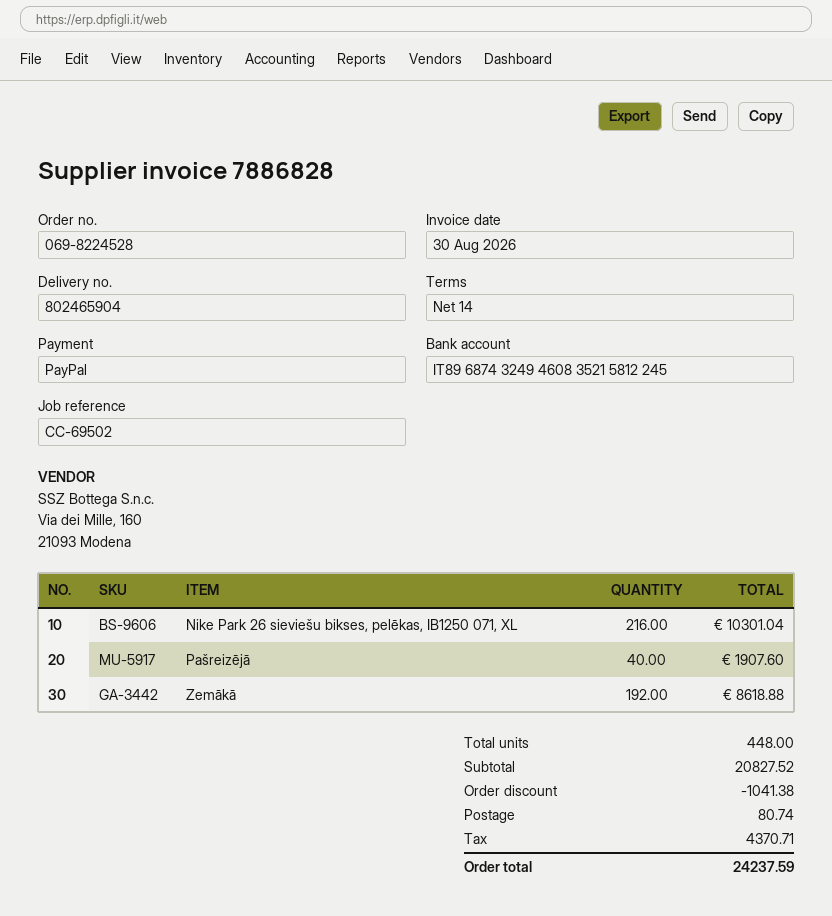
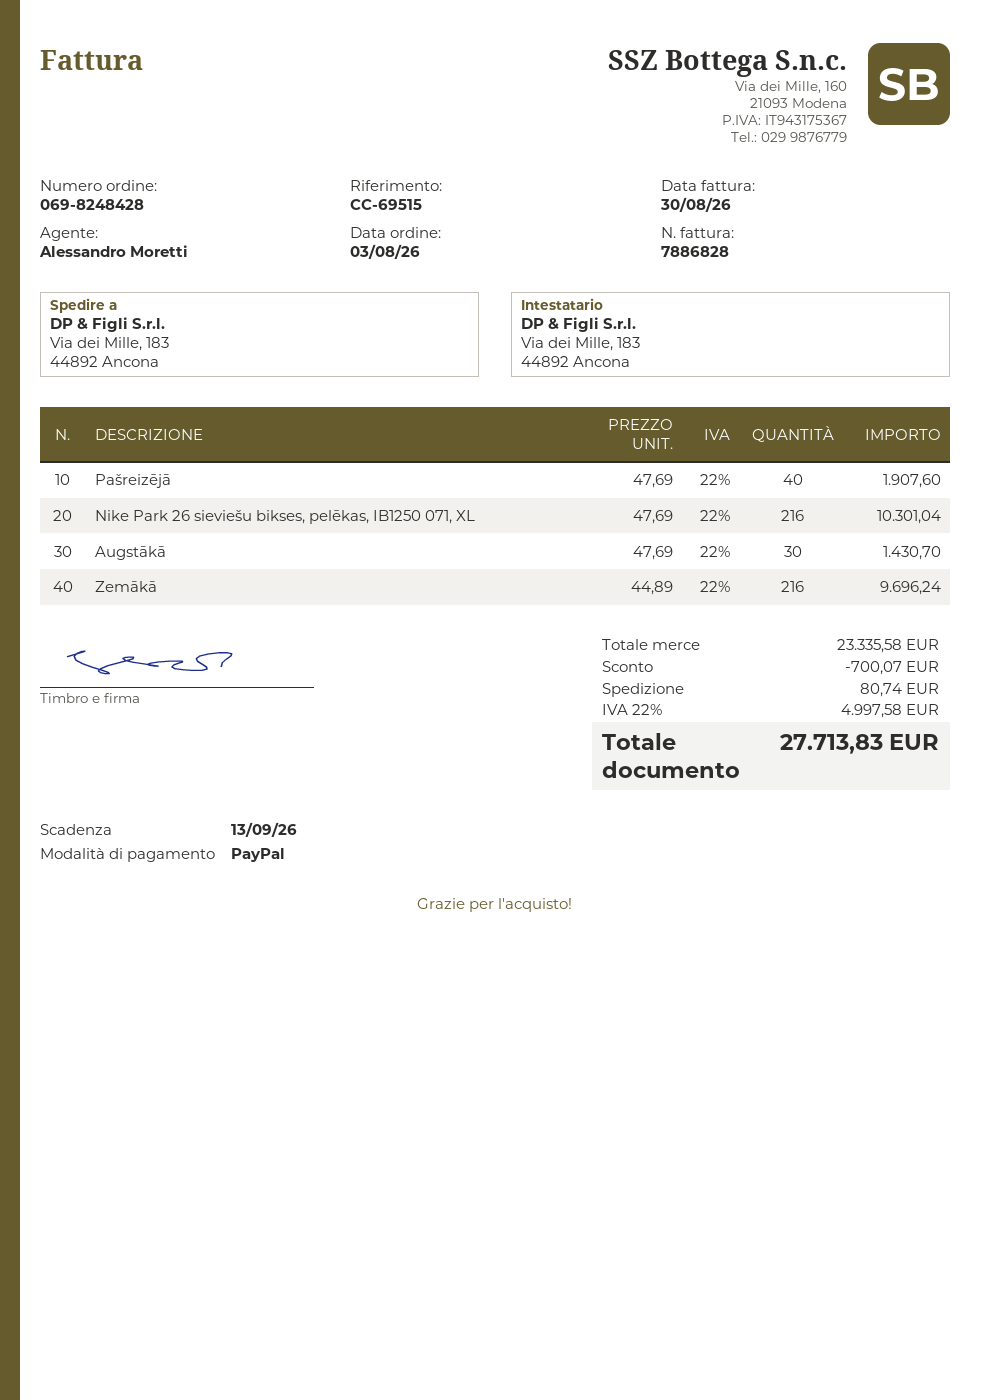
order number: 069-8224528 -> 069-8248428
reference: CC-69502 -> CC-69515
Zemākā: 192 for 8618.88 -> 216 for 9696.24
Augstākā: none -> 30 for 1430.70
subtotal: 20827.52 -> 23335.58
discount: 1041.38 -> 700.07
tax: 4370.71 -> 4997.58
total: 24237.59 -> 27713.83

